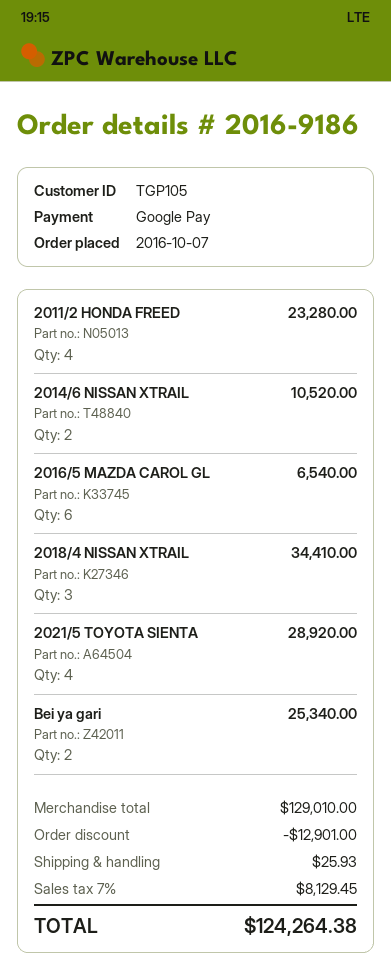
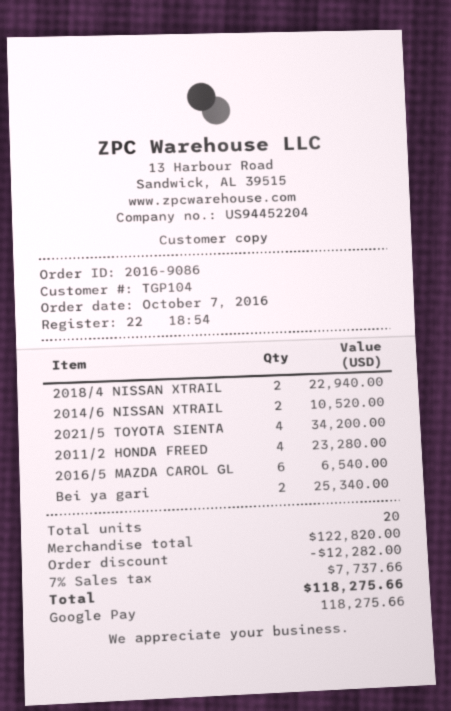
order number: 2016-9186 -> 2016-9086
customer number: TGP105 -> TGP104
2018/4 NISSAN XTRAIL: 3 for 34410.00 -> 2 for 22940.00
2021/5 TOYOTA SIENTA: 4 for 28920.00 -> 4 for 34200.00
subtotal: 129010.00 -> 122820.00
discount: 12901.00 -> 12282.00
shipping: 25.93 -> none
tax: 7% = 8129.45 -> 7% = 7737.66
total: 124264.38 -> 118275.66

